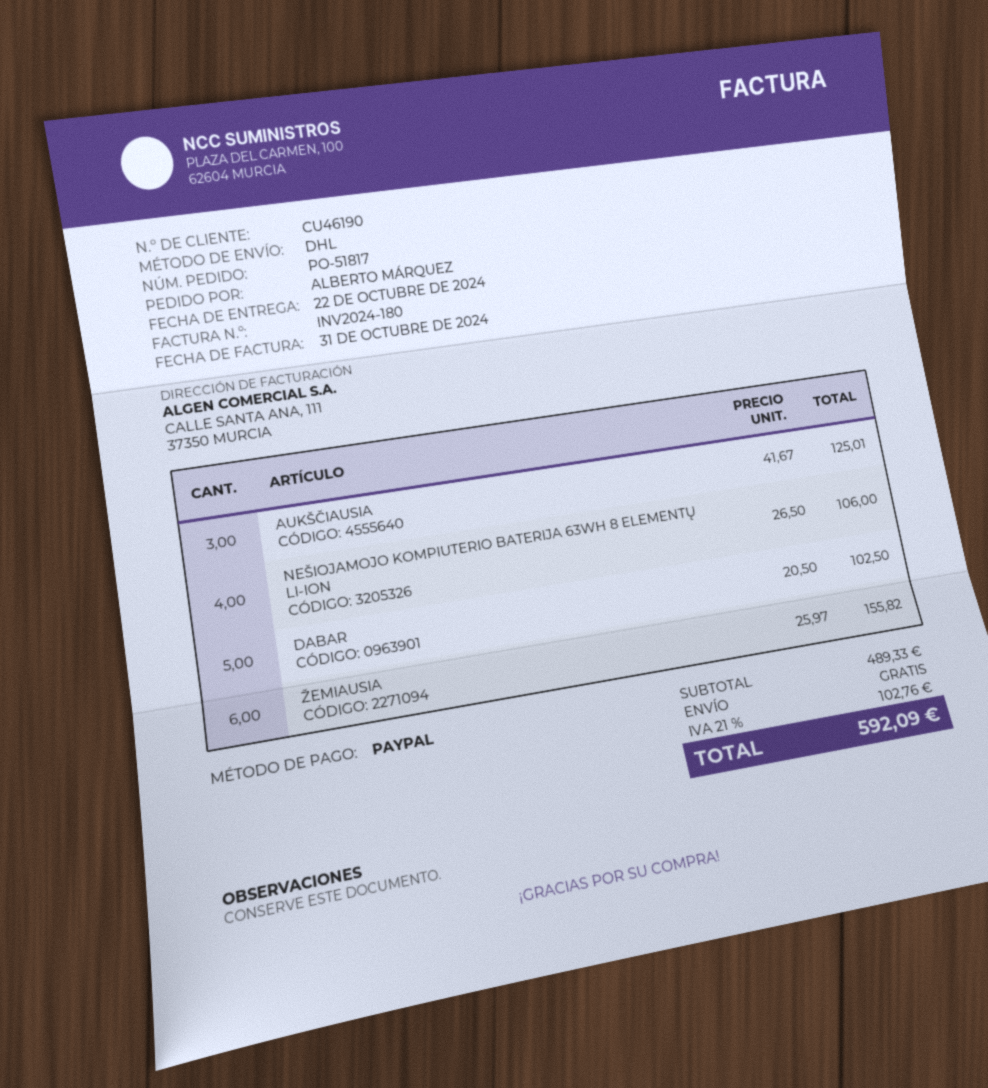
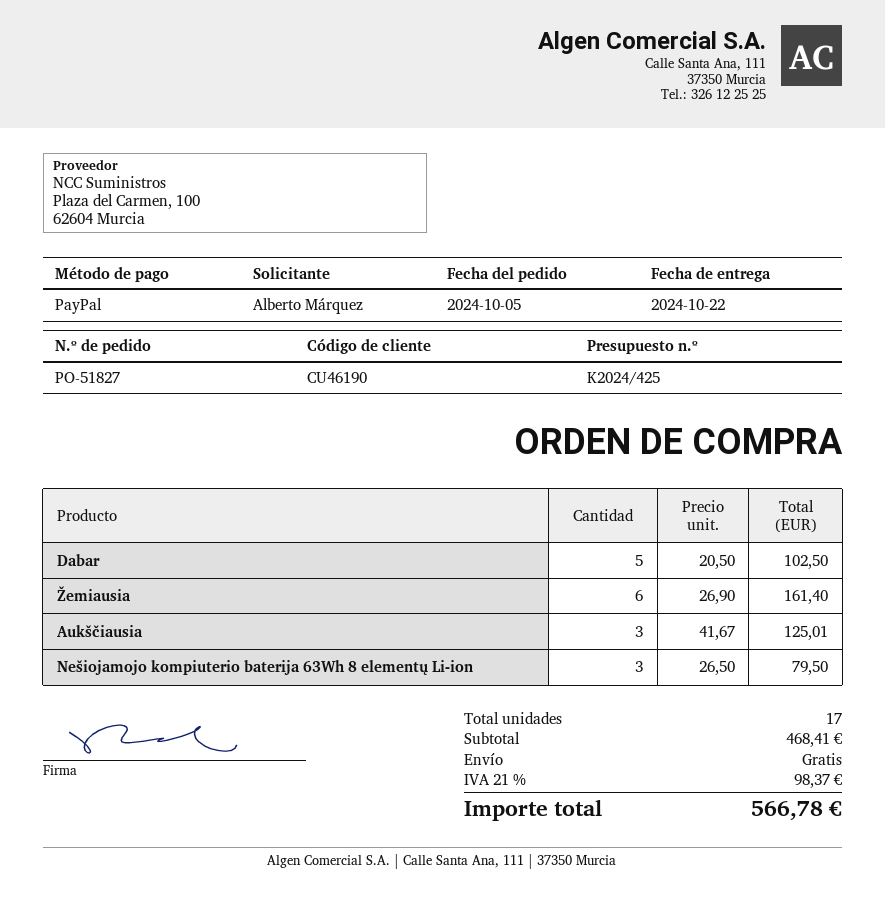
order number: PO-51817 -> PO-51827
NEŠIOJAMOJO KOMPIUTERIO BATERIJA 63WH 8 ELEMENTŲ LI-ION: 4 x 26.50 = 106.00 -> 3 x 26.50 = 79.50
ŽEMIAUSIA: 6 x 25.97 = 155.82 -> 6 x 26.90 = 161.40
subtotal: 489.33 -> 468.41
tax: 21% = 102.76 -> 21% = 98.37
total: 592.09 -> 566.78

